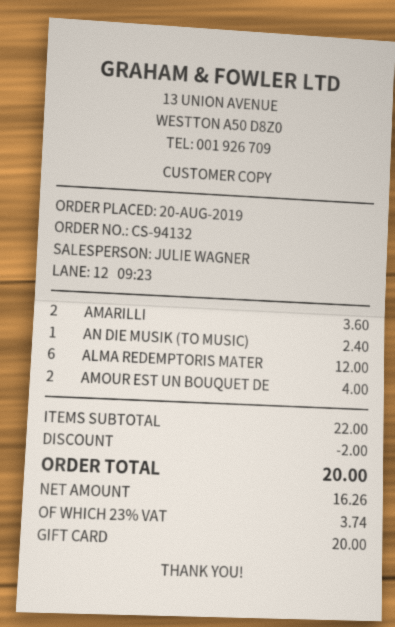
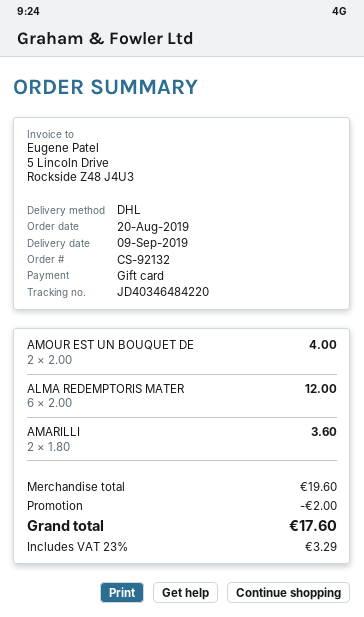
order number: CS-94132 -> CS-92132
AN DIE MUSIK (TO MUSIC): 1 for 2.40 -> none
subtotal: 22.00 -> 19.60
tax: 23% = 3.74 -> 23% = 3.29
total: 20.00 -> 17.60

